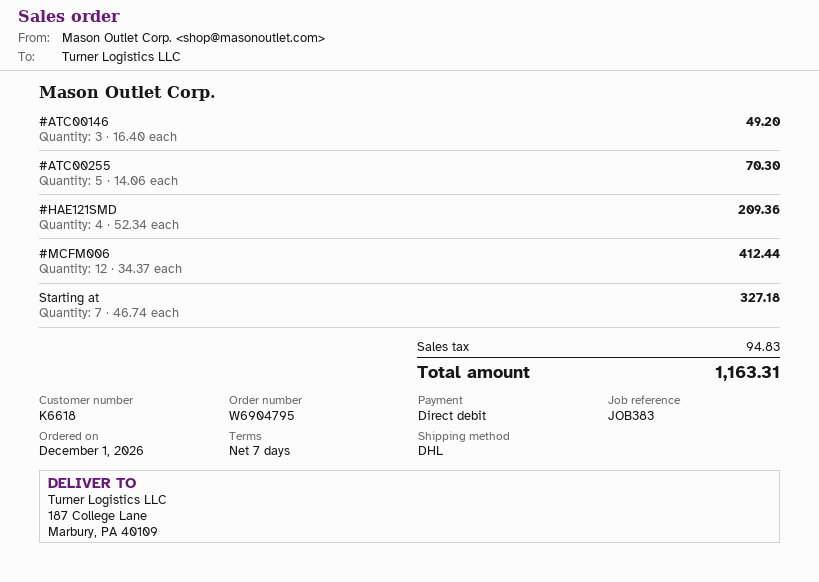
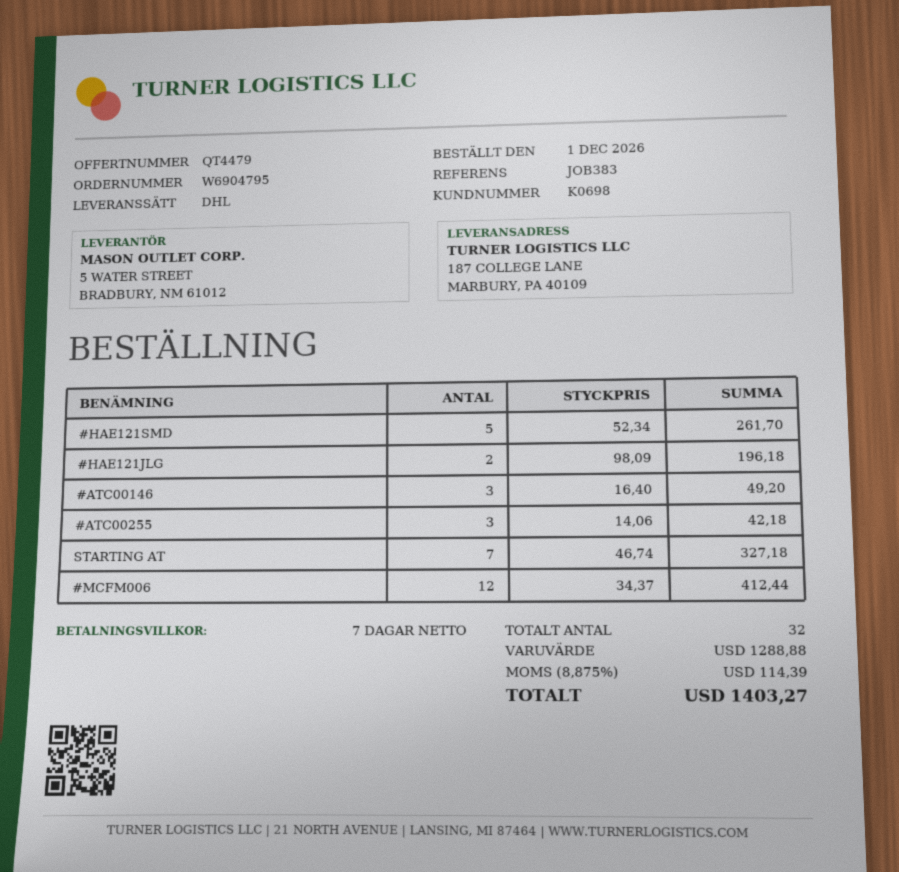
customer number: K6618 -> K0698
#ATC00255: 5 x 14.06 = 70.30 -> 3 x 14.06 = 42.18
#HAE121SMD: 4 x 52.34 = 209.36 -> 5 x 52.34 = 261.70
#HAE121JLG: none -> 2 x 98.09 = 196.18
tax: 94.83 -> 114.39
total: 1163.31 -> 1403.27

